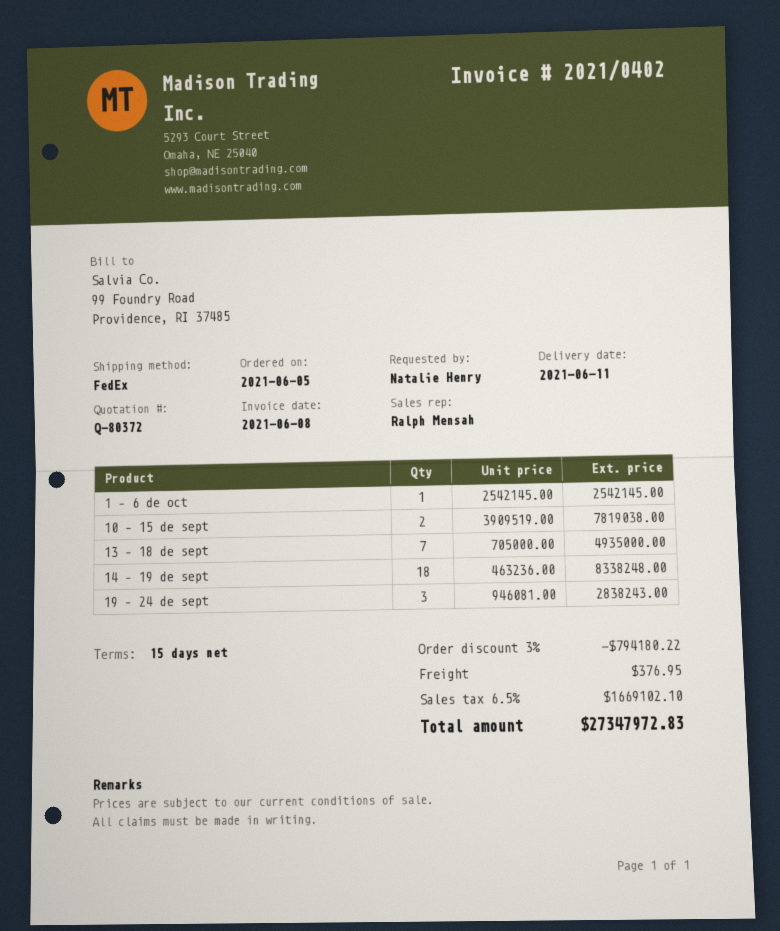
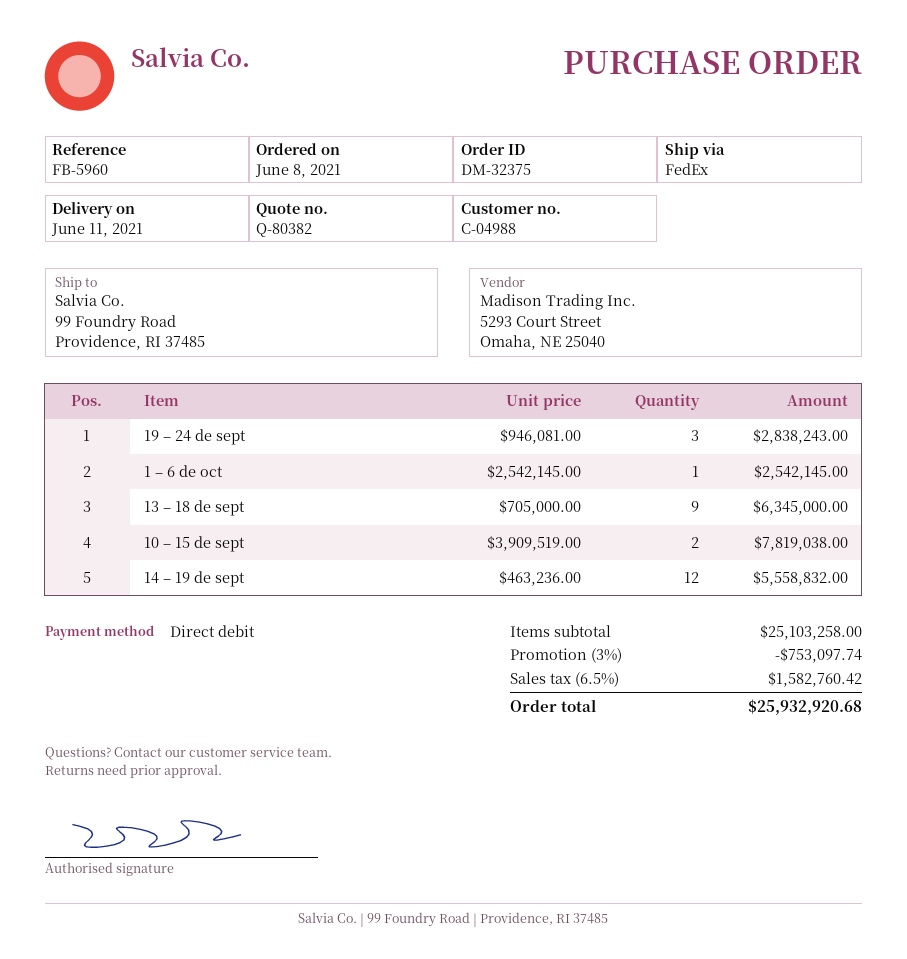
quote number: Q-80372 -> Q-80382
order date: 2021-06-05 -> 2021-06-08
13 – 18 de sept: 7 x 705000.00 = 4935000.00 -> 9 x 705000.00 = 6345000.00
14 – 19 de sept: 18 x 463236.00 = 8338248.00 -> 12 x 463236.00 = 5558832.00
discount: 3% = 794180.22 -> 3% = 753097.74
shipping: 376.95 -> none
tax: 6.5% = 1669102.10 -> 6.5% = 1582760.42
total: 27347972.83 -> 25932920.68

